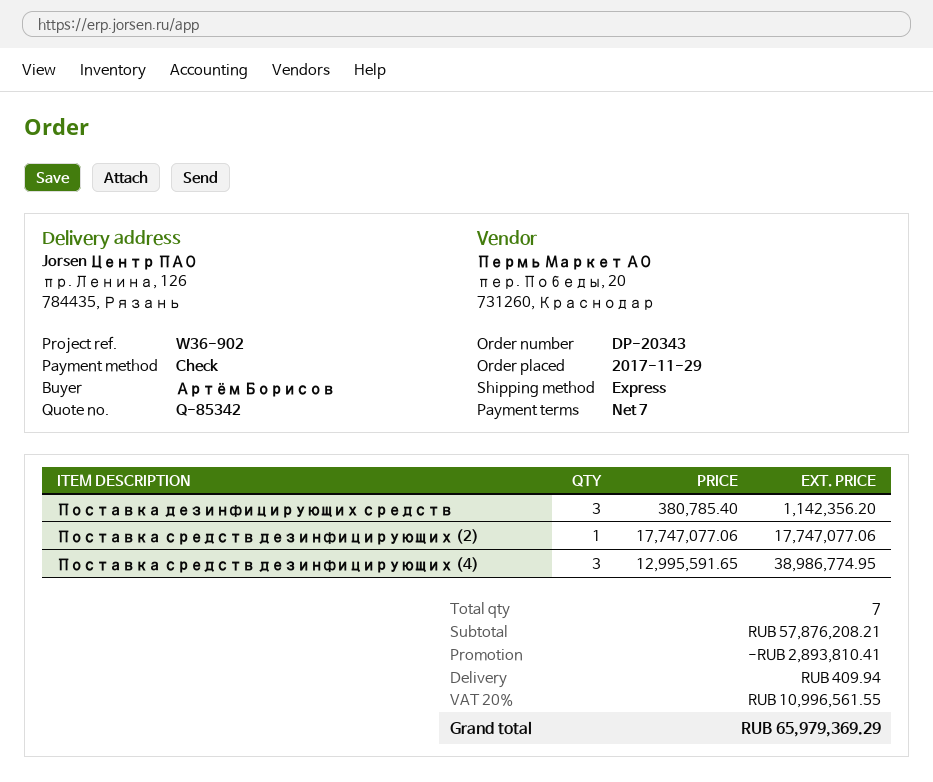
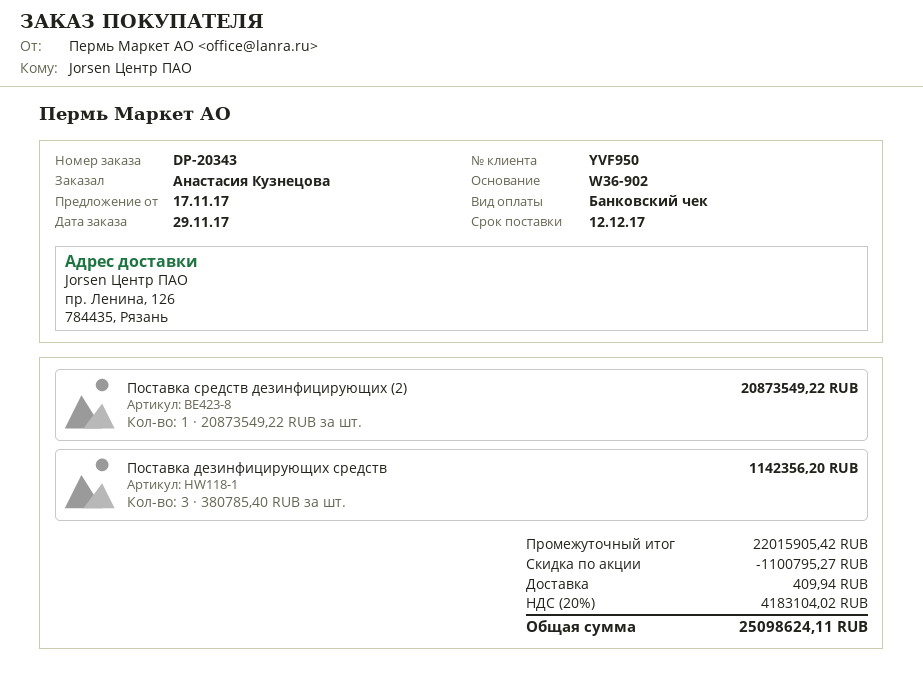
ordered by: Артём Борисов -> Анастасия Кузнецова
Поставка средств дезинфицирующих (2): 1 x 17747077.06 = 17747077.06 -> 1 x 20873549.22 = 20873549.22
Поставка средств дезинфицирующих (4): 3 x 12995591.65 = 38986774.95 -> none
subtotal: 57876208.21 -> 22015905.42
discount: 2893810.41 -> 1100795.27
tax: 20% = 10996561.55 -> 20% = 4183104.02
total: 65979369.29 -> 25098624.11

